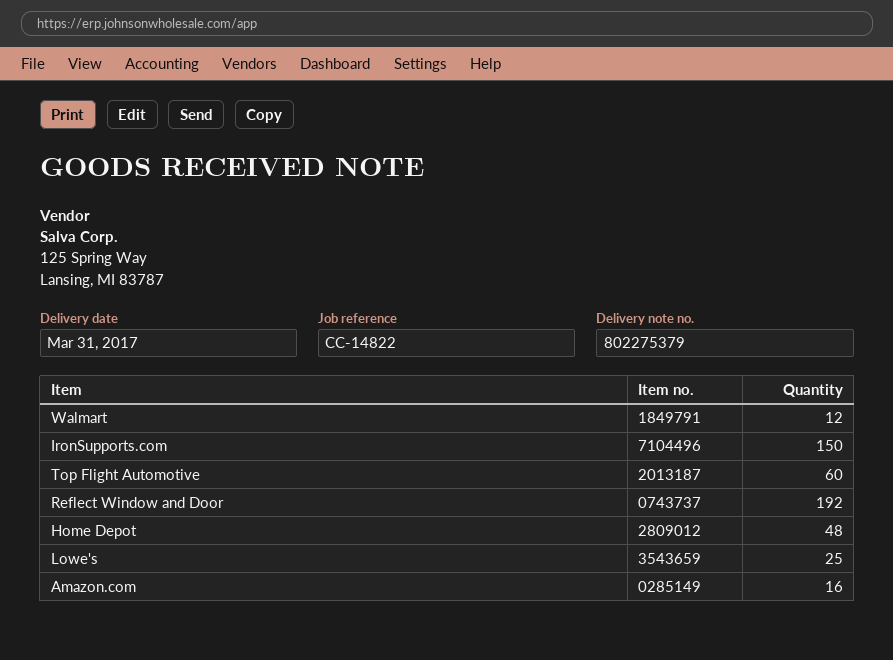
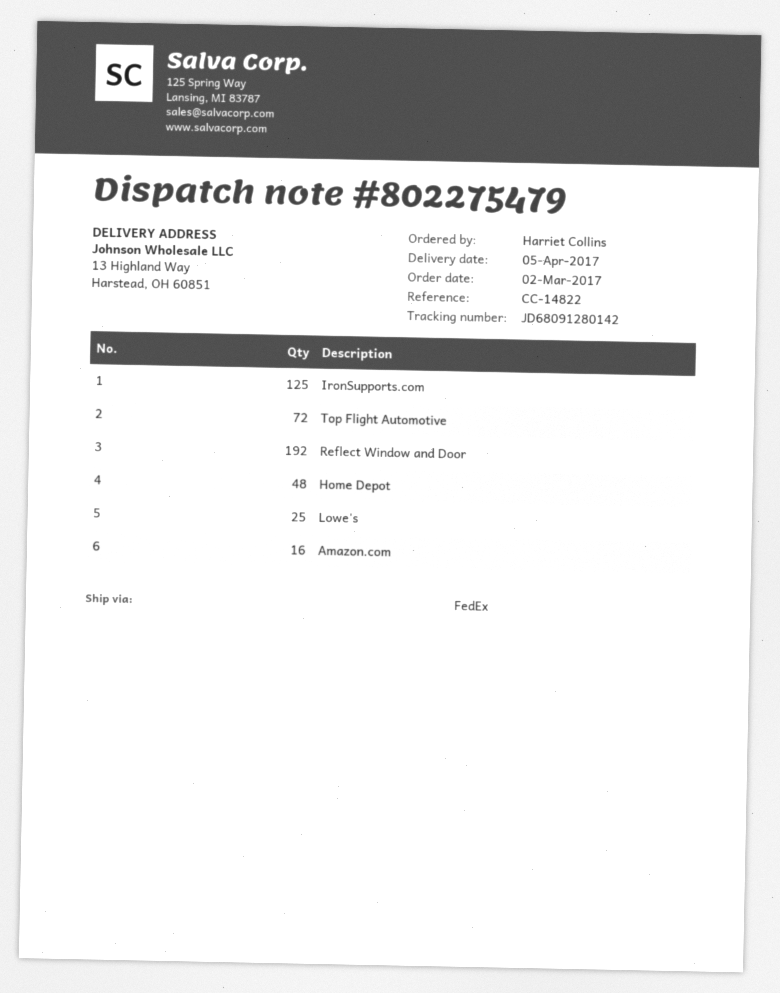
delivery note number: 802275379 -> 802275479
delivery date: 2017-03-31 -> 2017-04-05
Walmart: 12 -> none
IronSupports.com: 150 -> 125
Top Flight Automotive: 60 -> 72

